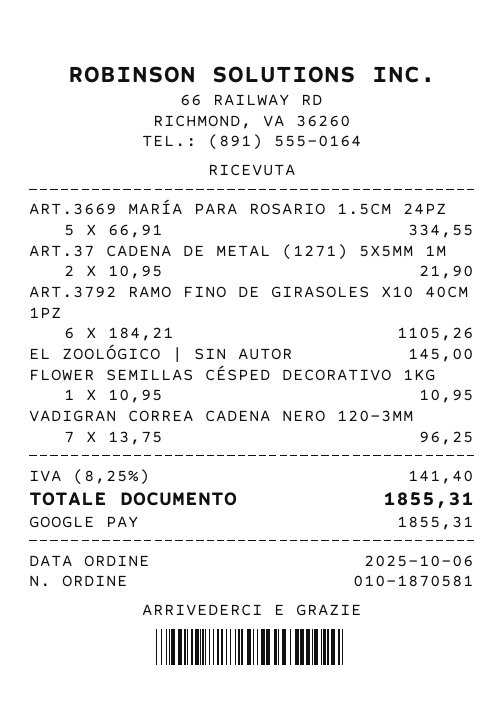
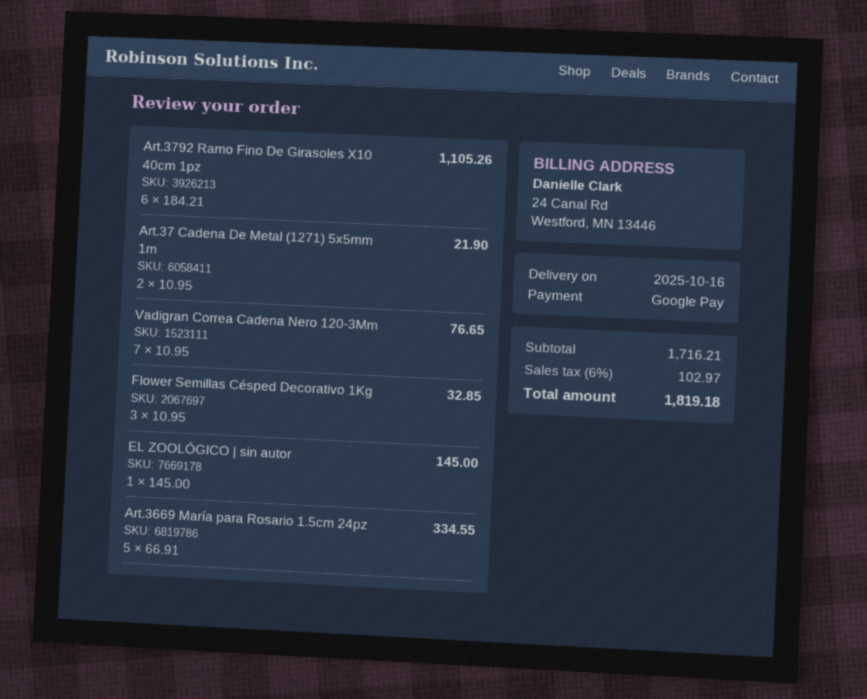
FLOWER SEMILLAS CÉSPED DECORATIVO 1KG: 1 x 10.95 = 10.95 -> 3 x 10.95 = 32.85
VADIGRAN CORREA CADENA NERO 120-3MM: 7 x 13.75 = 96.25 -> 7 x 10.95 = 76.65
tax: 8.25% = 141.40 -> 6% = 102.97
total: 1855.31 -> 1819.18

